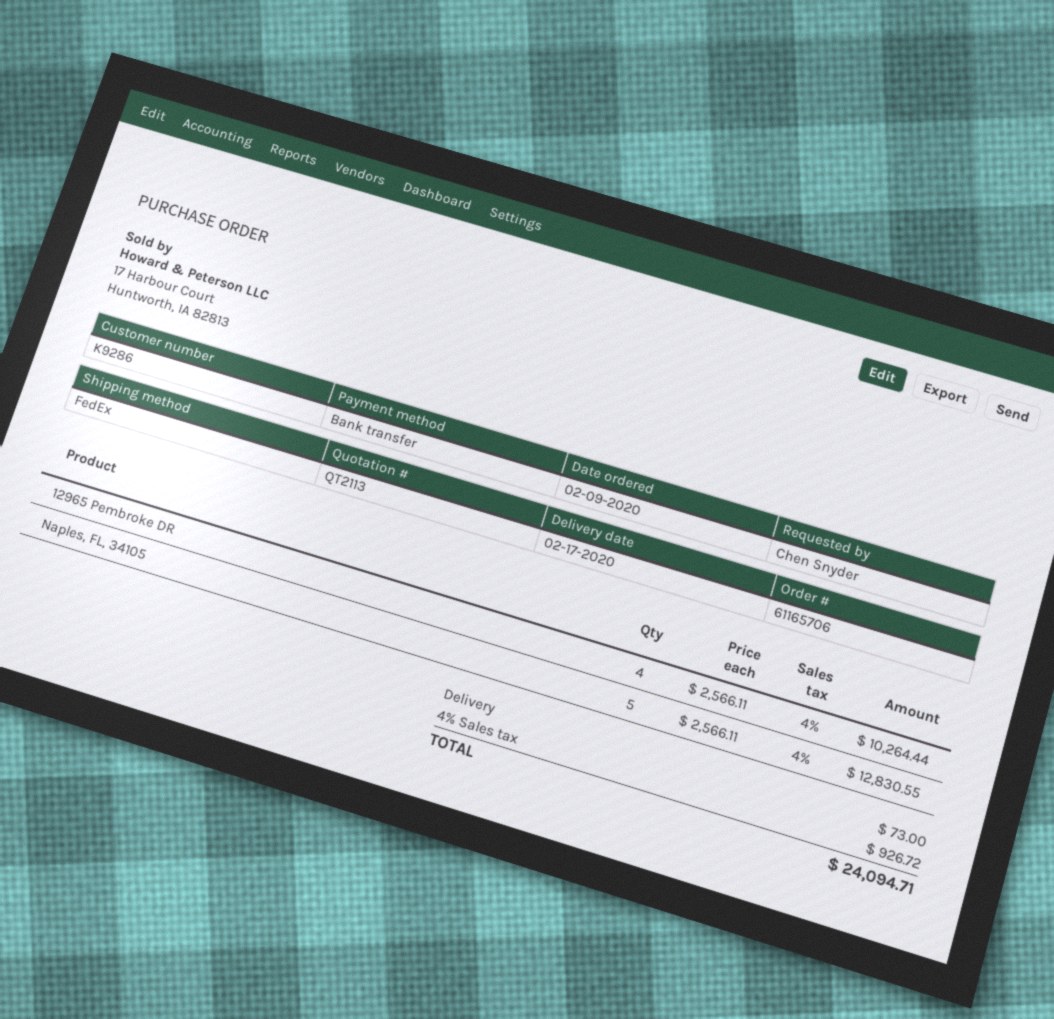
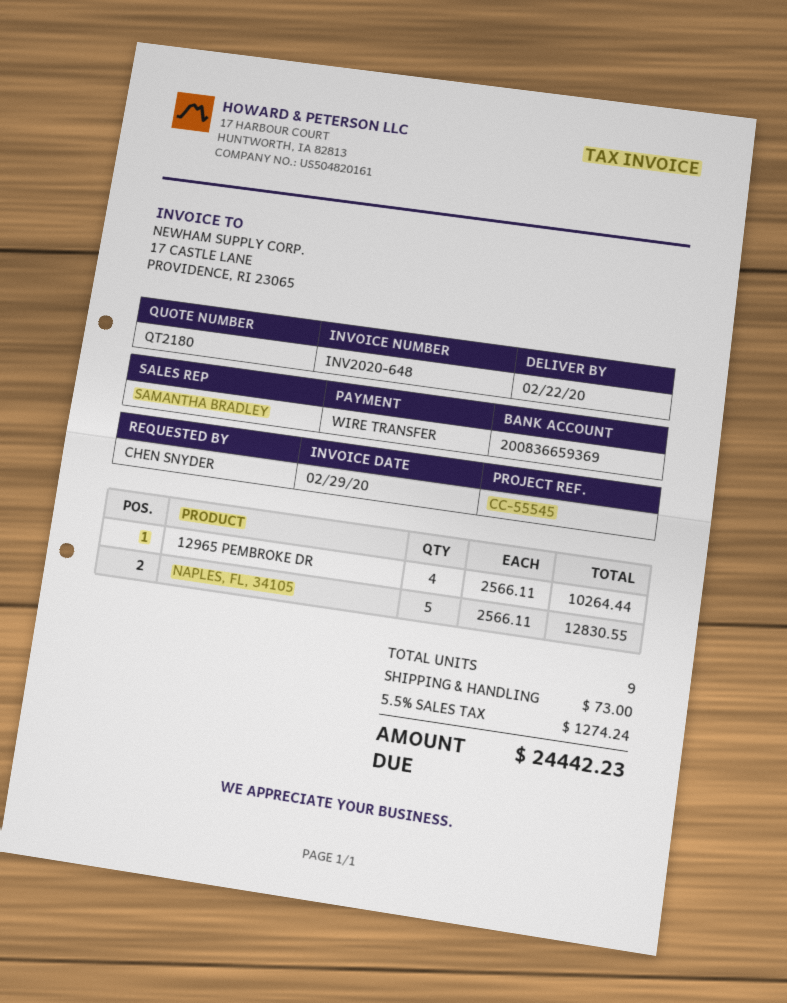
quote number: QT2113 -> QT2180
delivery date: 2020-02-17 -> 2020-02-22
tax: 4% = 926.72 -> 5.5% = 1274.24
total: 24094.71 -> 24442.23

